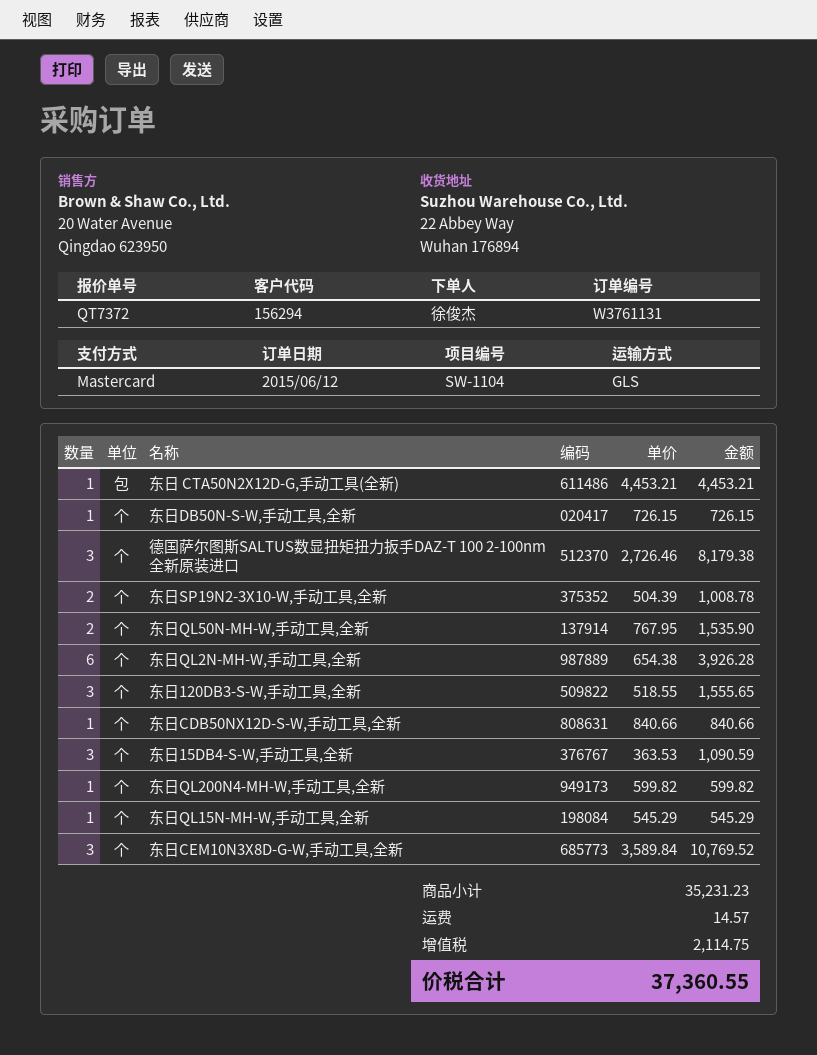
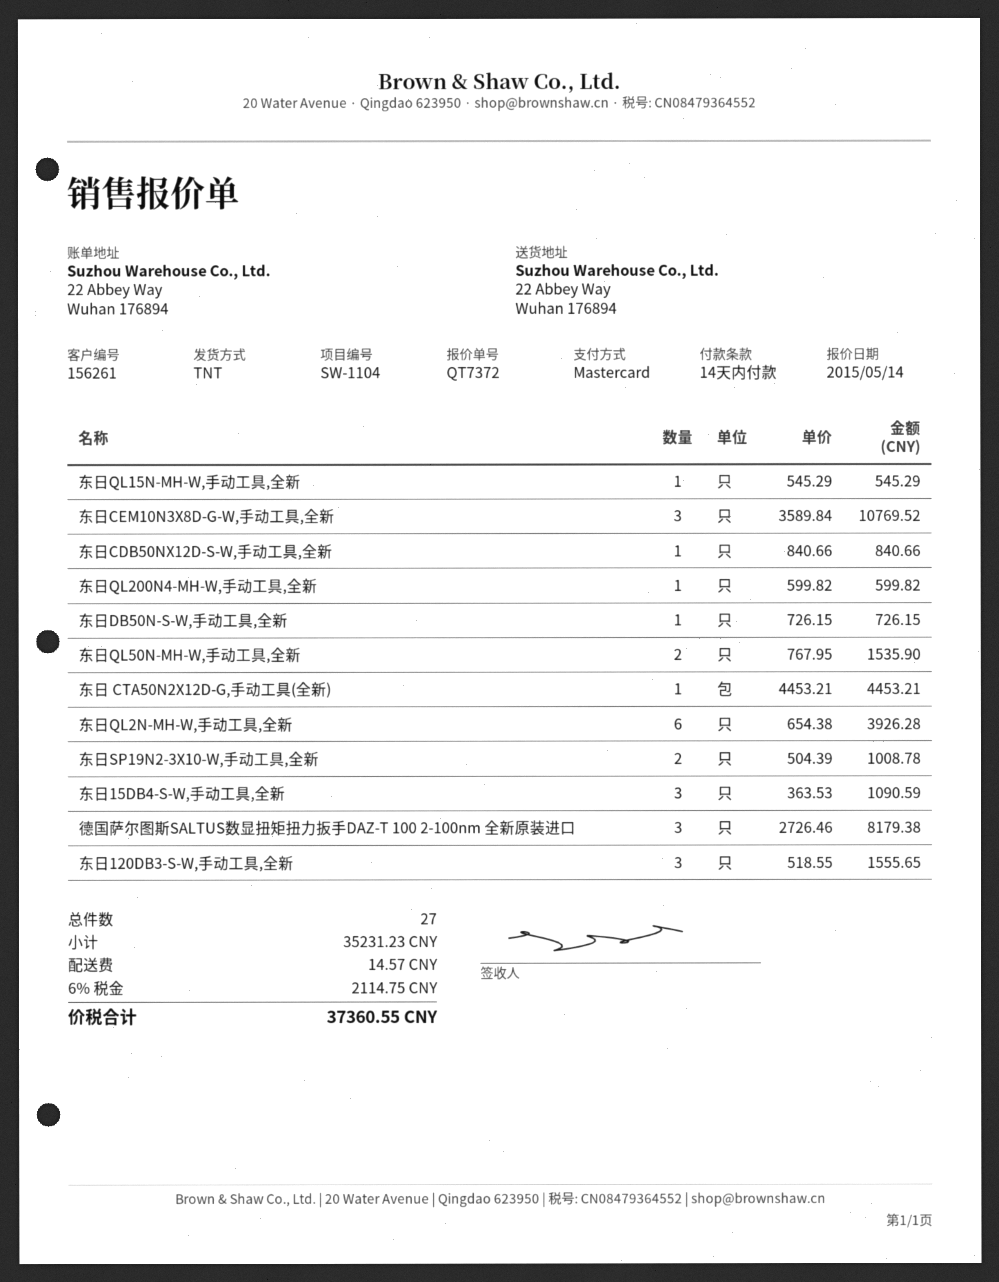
customer number: 156294 -> 156261
shipping method: GLS -> TNT

